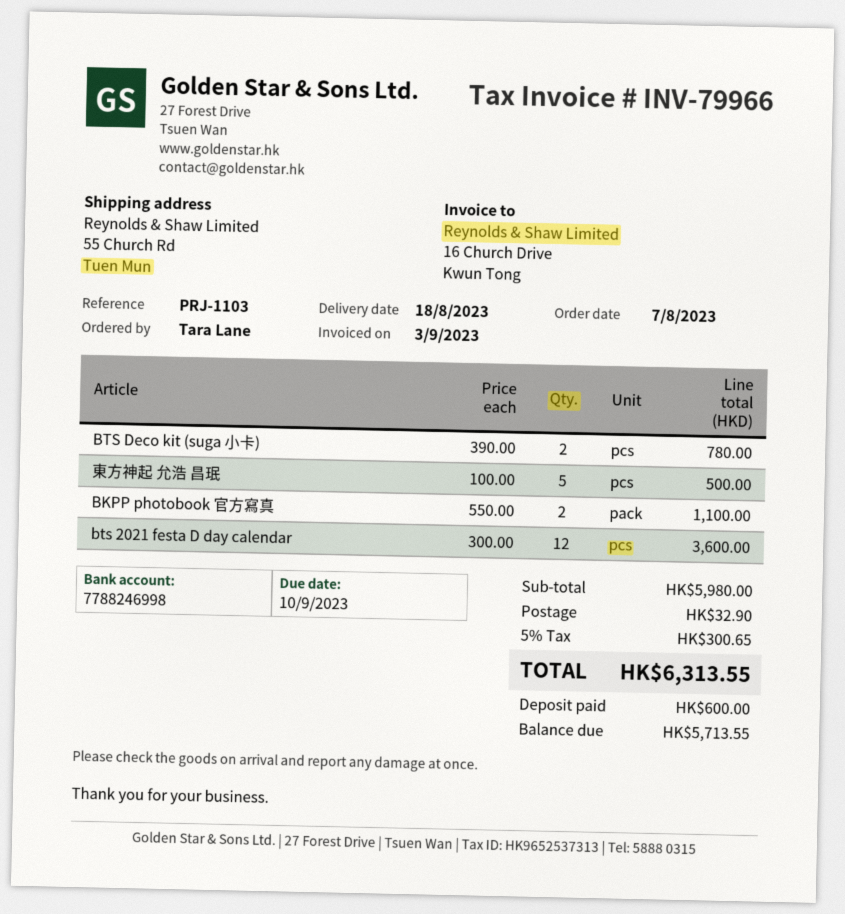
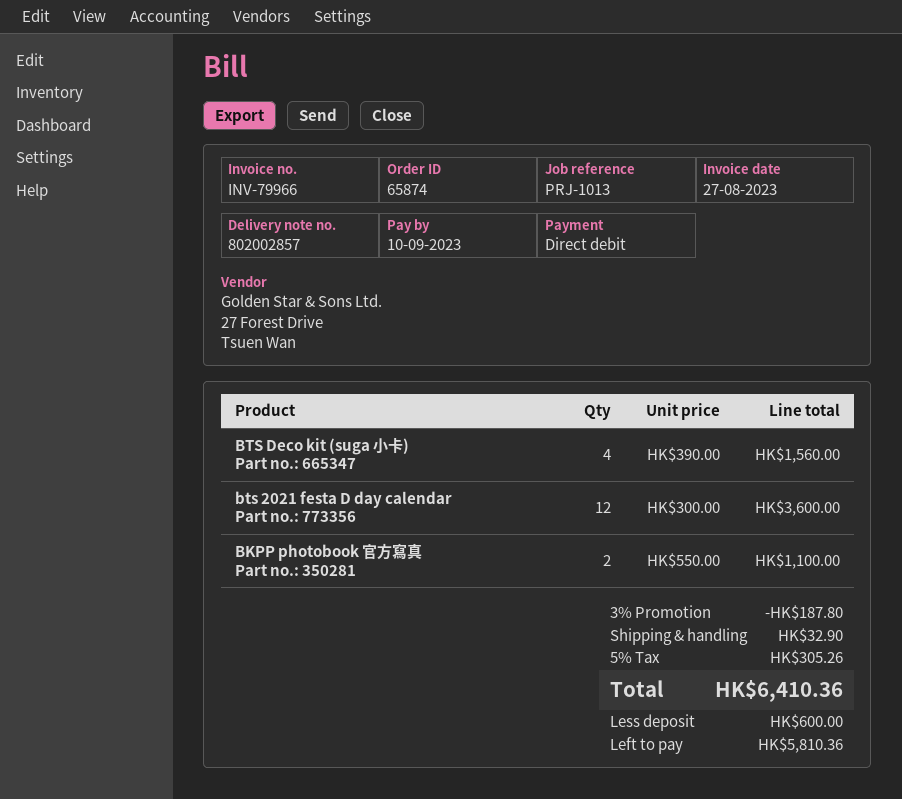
invoice date: 2023-09-03 -> 2023-08-27
reference: PRJ-1103 -> PRJ-1013
BTS Deco kit (suga 小卡): 2 x 390.00 = 780.00 -> 4 x 390.00 = 1560.00
東方神起 允浩 昌珉: 5 x 100.00 = 500.00 -> none
discount: none -> 3% = 187.80
tax: 5% = 300.65 -> 5% = 305.26
total: 6313.55 -> 6410.36
balance: 5713.55 -> 5810.36

